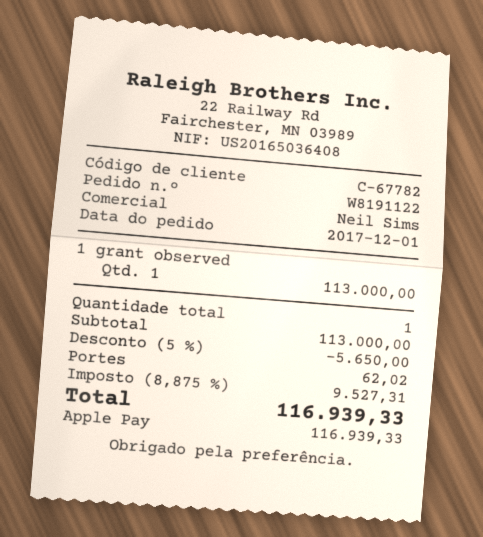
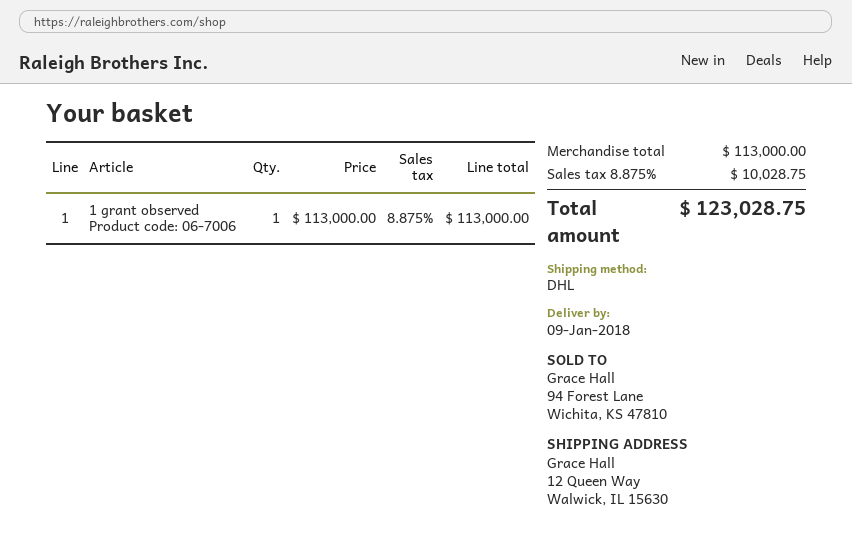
discount: 5% = 5650.00 -> none
shipping: 62.02 -> none
tax: 8.875% = 9527.31 -> 8.875% = 10028.75
total: 116939.33 -> 123028.75

